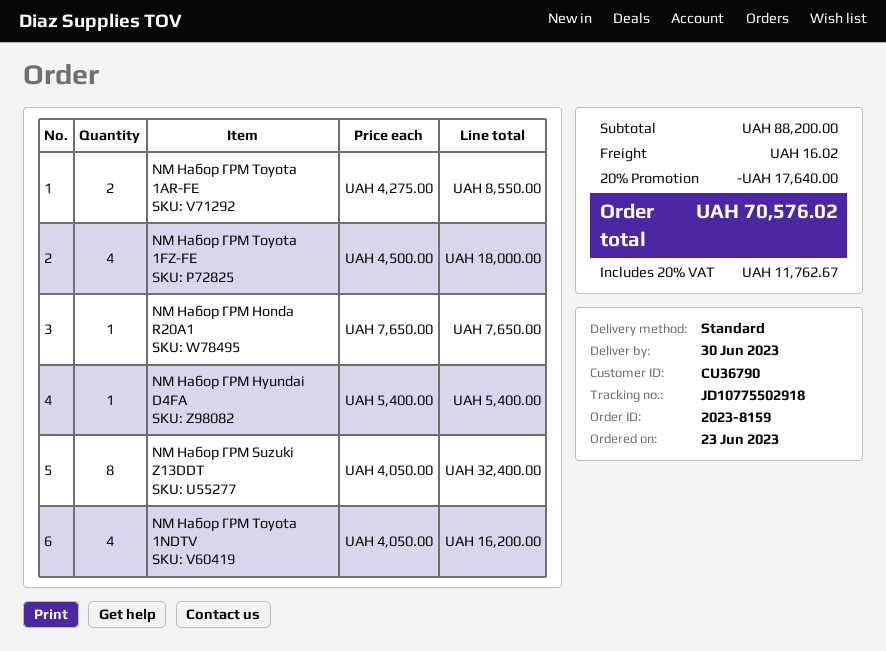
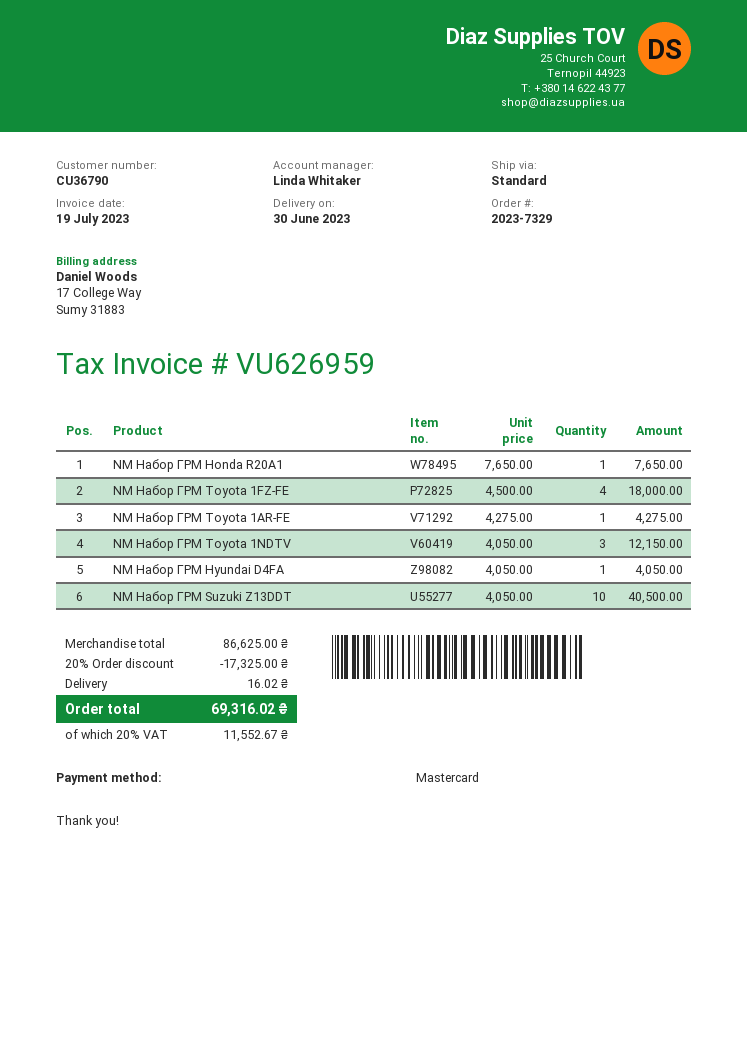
order number: 2023-8159 -> 2023-7329
NM Набор ГРМ Toyota 1AR-FE: 2 x 4275.00 = 8550.00 -> 1 x 4275.00 = 4275.00
NM Набор ГРМ Hyundai D4FA: 1 x 5400.00 = 5400.00 -> 1 x 4050.00 = 4050.00
NM Набор ГРМ Suzuki Z13DDT: 8 x 4050.00 = 32400.00 -> 10 x 4050.00 = 40500.00
NM Набор ГРМ Toyota 1NDTV: 4 x 4050.00 = 16200.00 -> 3 x 4050.00 = 12150.00
subtotal: 88200.00 -> 86625.00
discount: 20% = 17640.00 -> 20% = 17325.00
tax: 20% = 11762.67 -> 20% = 11552.67
total: 70576.02 -> 69316.02

